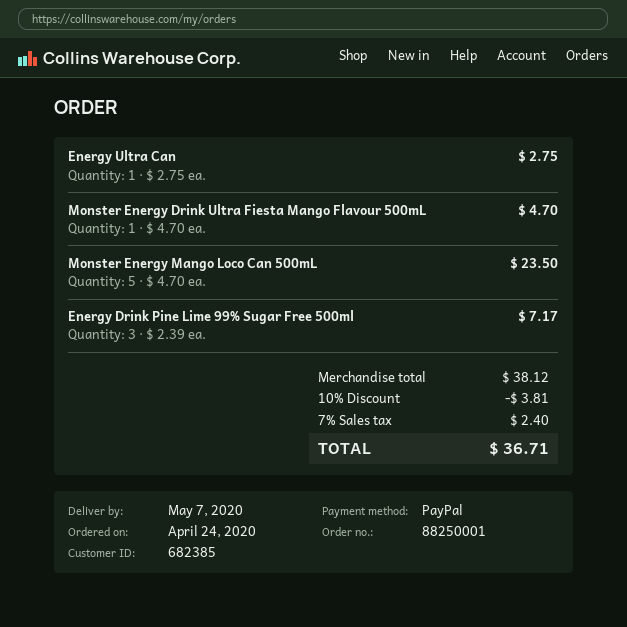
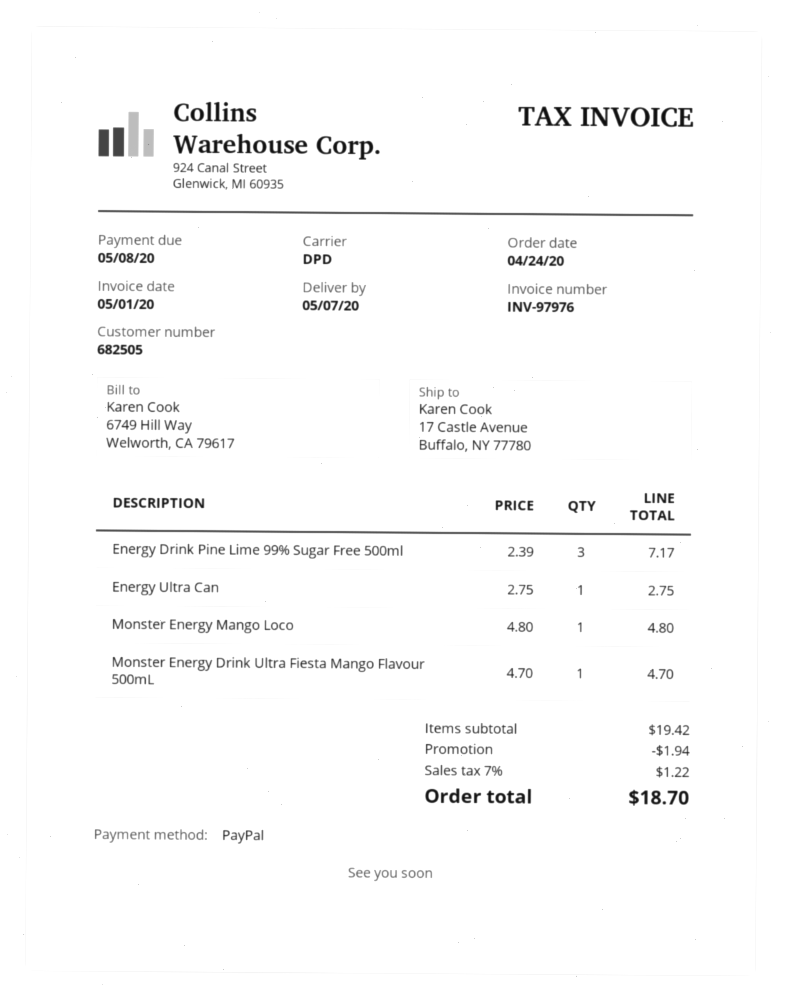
customer number: 682385 -> 682505
Monster Energy Mango Loco Can 500mL: 5 x 4.70 = 23.50 -> none
Monster Energy Mango Loco: none -> 1 x 4.80 = 4.80
subtotal: 38.12 -> 19.42
discount: 3.81 -> 1.94
tax: 7% = 2.40 -> 7% = 1.22
total: 36.71 -> 18.70

